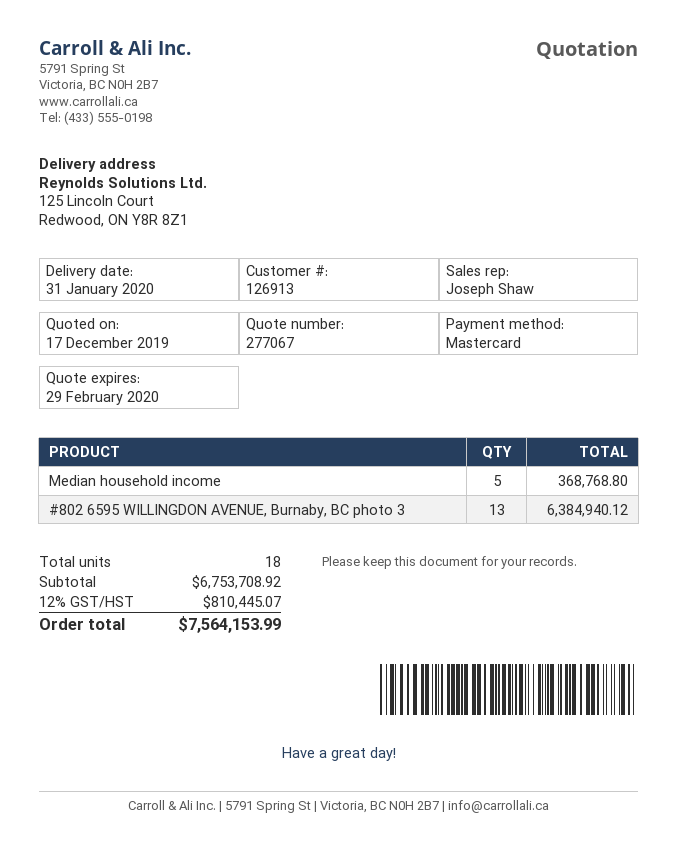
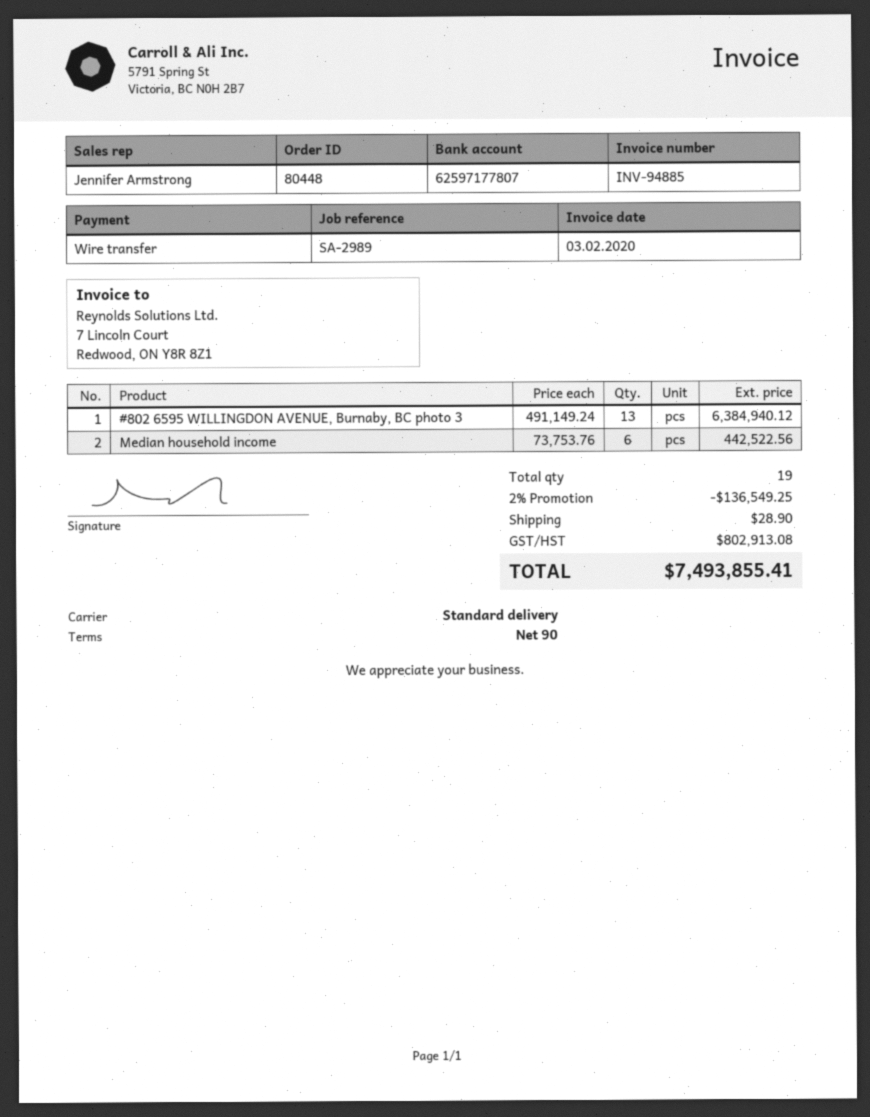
sales rep: Joseph Shaw -> Jennifer Armstrong
payment method: Mastercard -> bank transfer
Median household income: 5 for 368768.80 -> 6 for 442522.56
total quantity: 18 -> 19
discount: none -> 2% = 136549.25
shipping: none -> 28.90
tax: 810445.07 -> 802913.08
total: 7564153.99 -> 7493855.41

